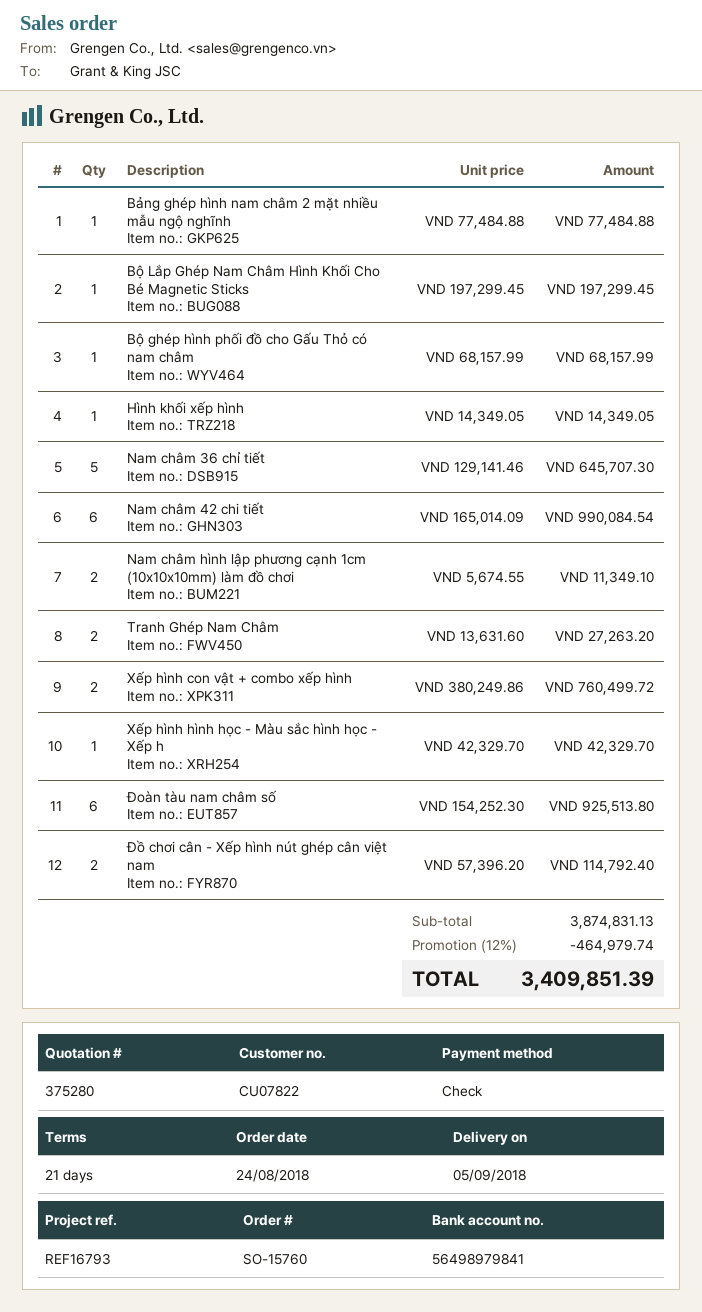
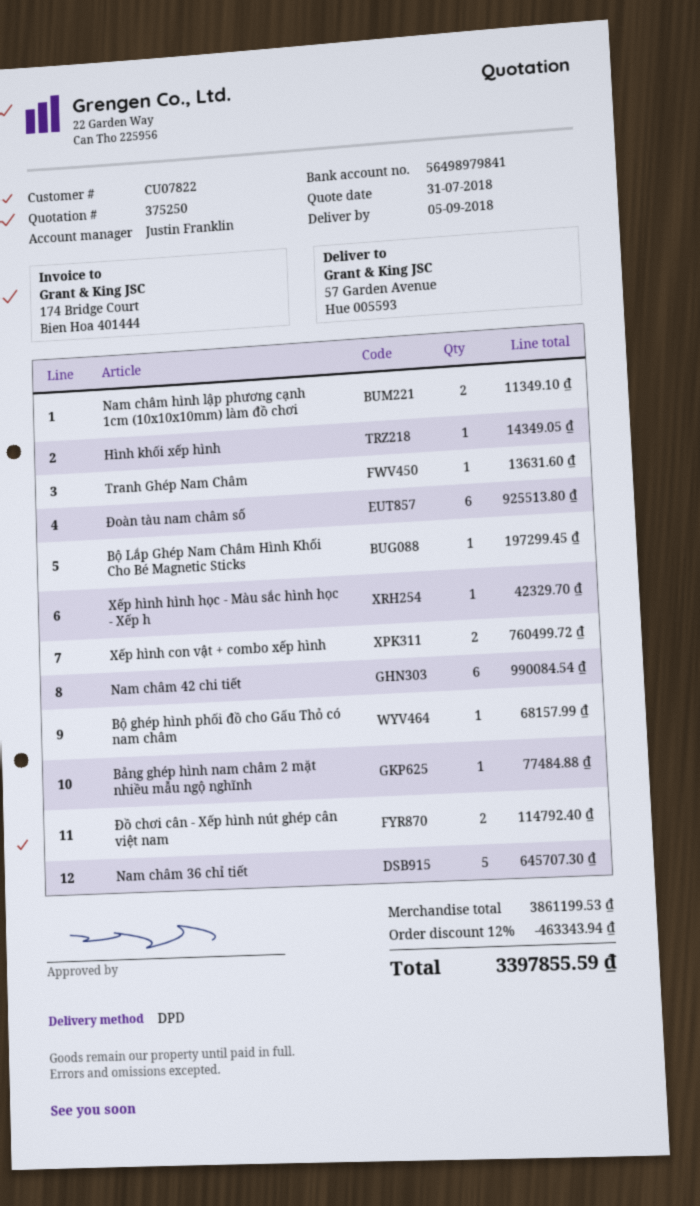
quote number: 375280 -> 375250
Tranh Ghép Nam Châm: 2 for 27263.20 -> 1 for 13631.60
subtotal: 3874831.13 -> 3861199.53
discount: 12% = 464979.74 -> 12% = 463343.94
total: 3409851.39 -> 3397855.59

